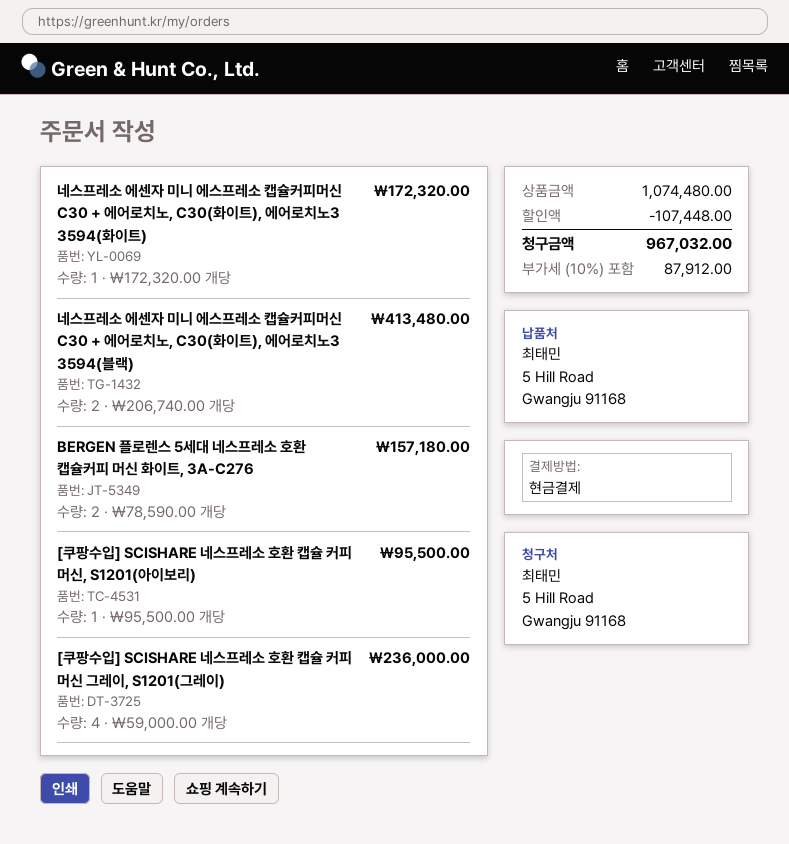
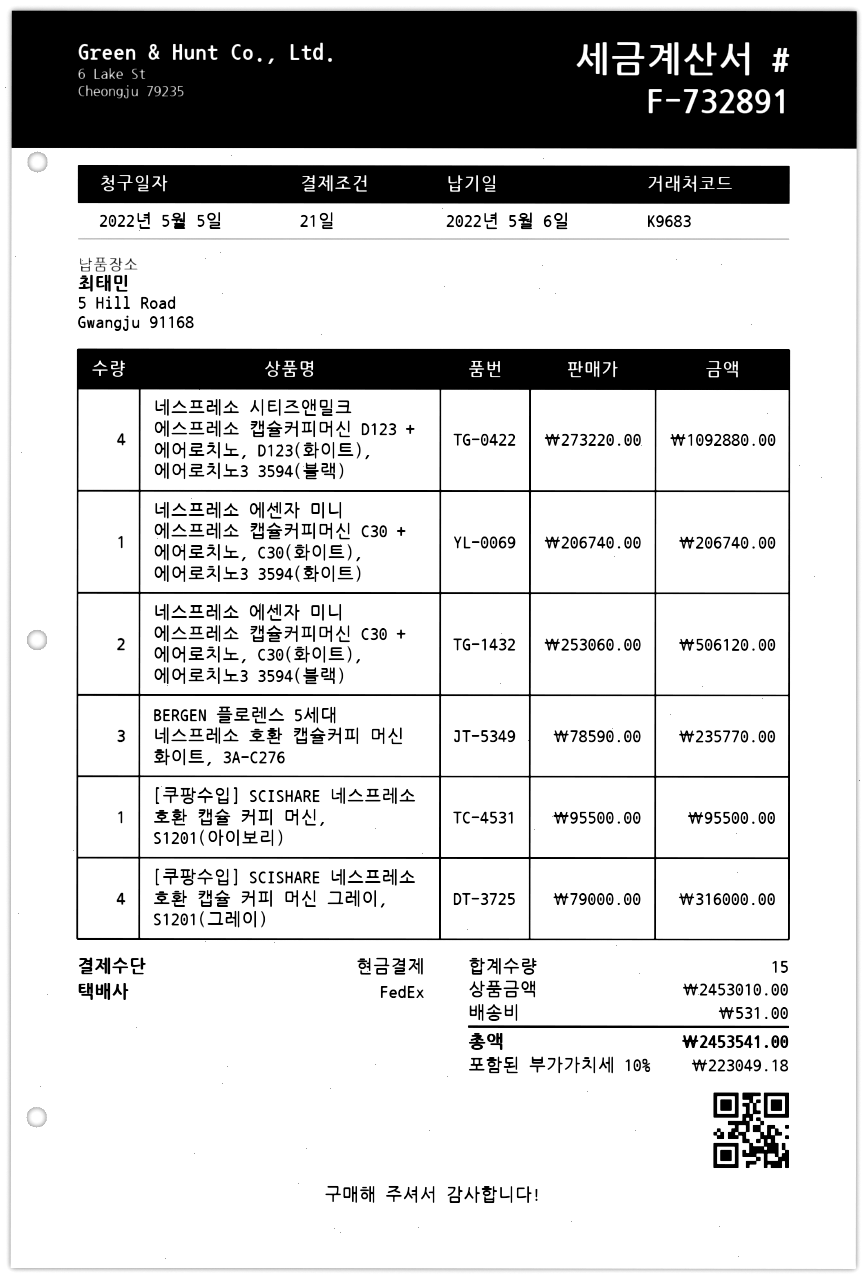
네스프레소 에센자 미니 에스프레소 캡슐커피머신 C30 + 에어로치노, C30(화이트), 에어로치노3 3594(화이트): 1 x 172320.00 = 172320.00 -> 1 x 206740.00 = 206740.00
네스프레소 에센자 미니 에스프레소 캡슐커피머신 C30 + 에어로치노, C30(화이트), 에어로치노3 3594(블랙): 2 x 206740.00 = 413480.00 -> 2 x 253060.00 = 506120.00
BERGEN 플로렌스 5세대 네스프레소 호환 캡슐커피 머신 화이트, 3A-C276: 2 x 78590.00 = 157180.00 -> 3 x 78590.00 = 235770.00
[쿠팡수입] SCISHARE 네스프레소 호환 캡슐 커피 머신 그레이, S1201(그레이): 4 x 59000.00 = 236000.00 -> 4 x 79000.00 = 316000.00
네스프레소 시티즈앤밀크 에스프레소 캡슐커피머신 D123 + 에어로치노, D123(화이트), 에어로치노3 3594(블랙): none -> 4 x 273220.00 = 1092880.00
subtotal: 1074480.00 -> 2453010.00
discount: 107448.00 -> none
shipping: none -> 531.00
tax: 10% = 87912.00 -> 10% = 223049.18
total: 967032.00 -> 2453541.00

